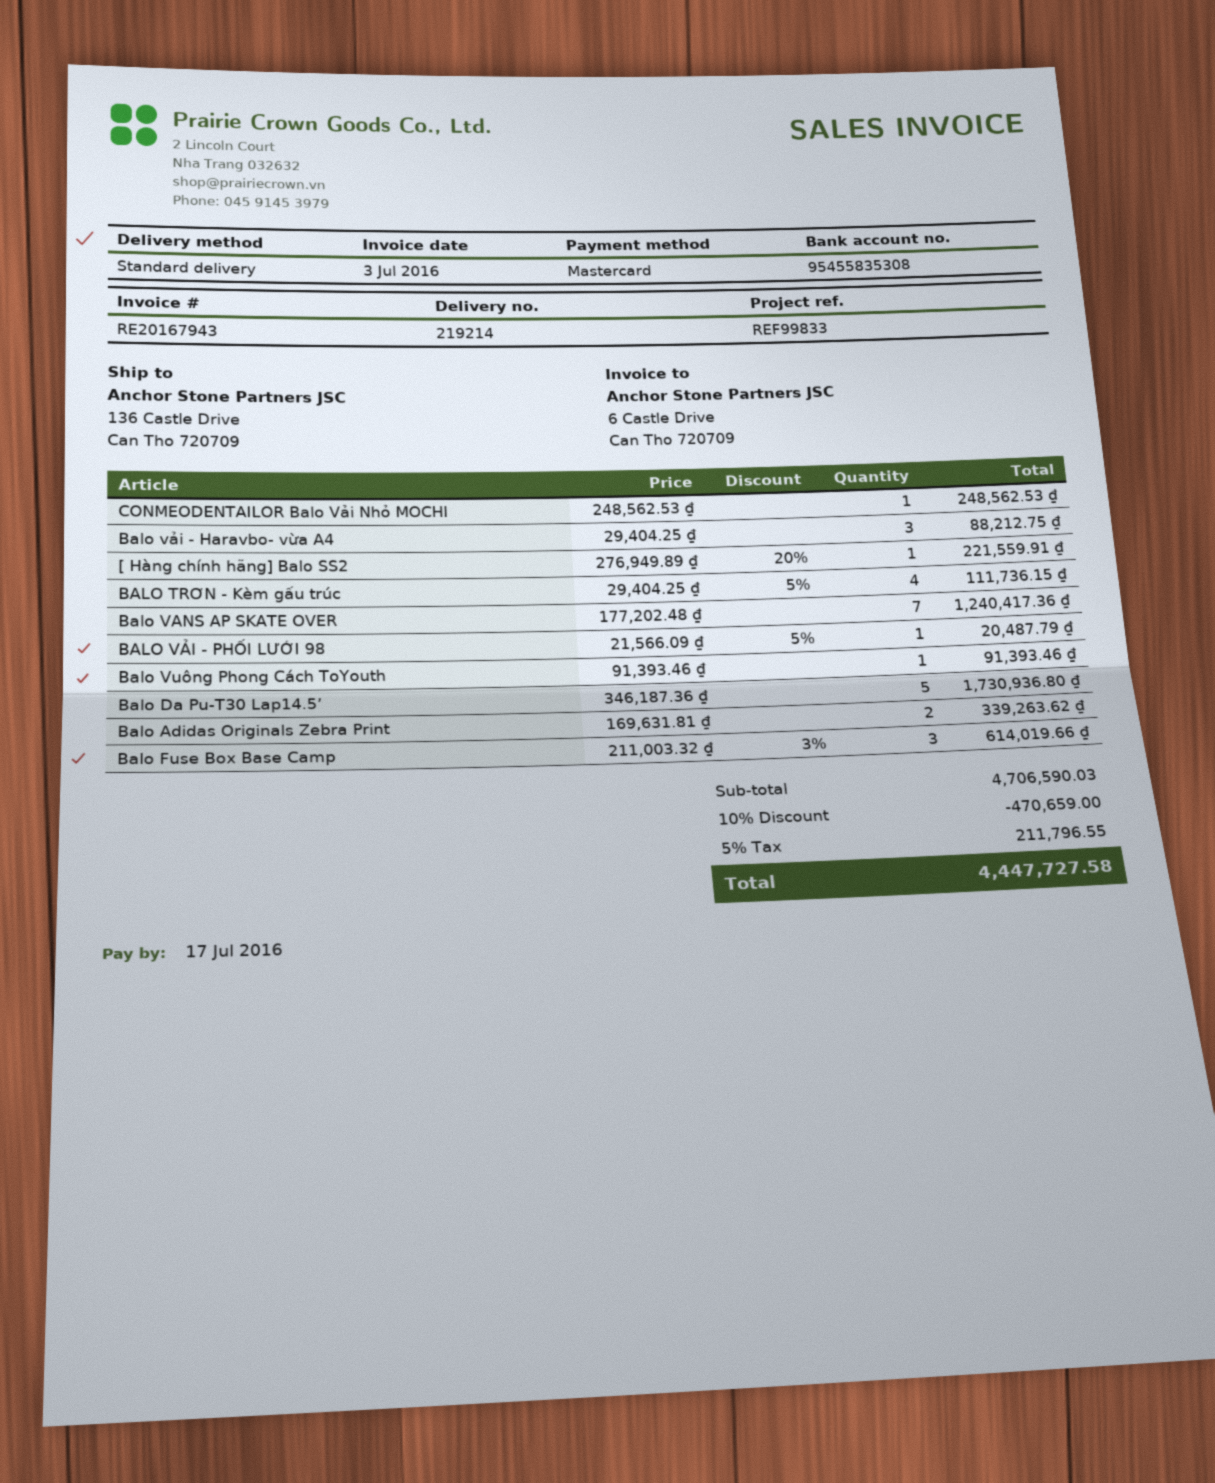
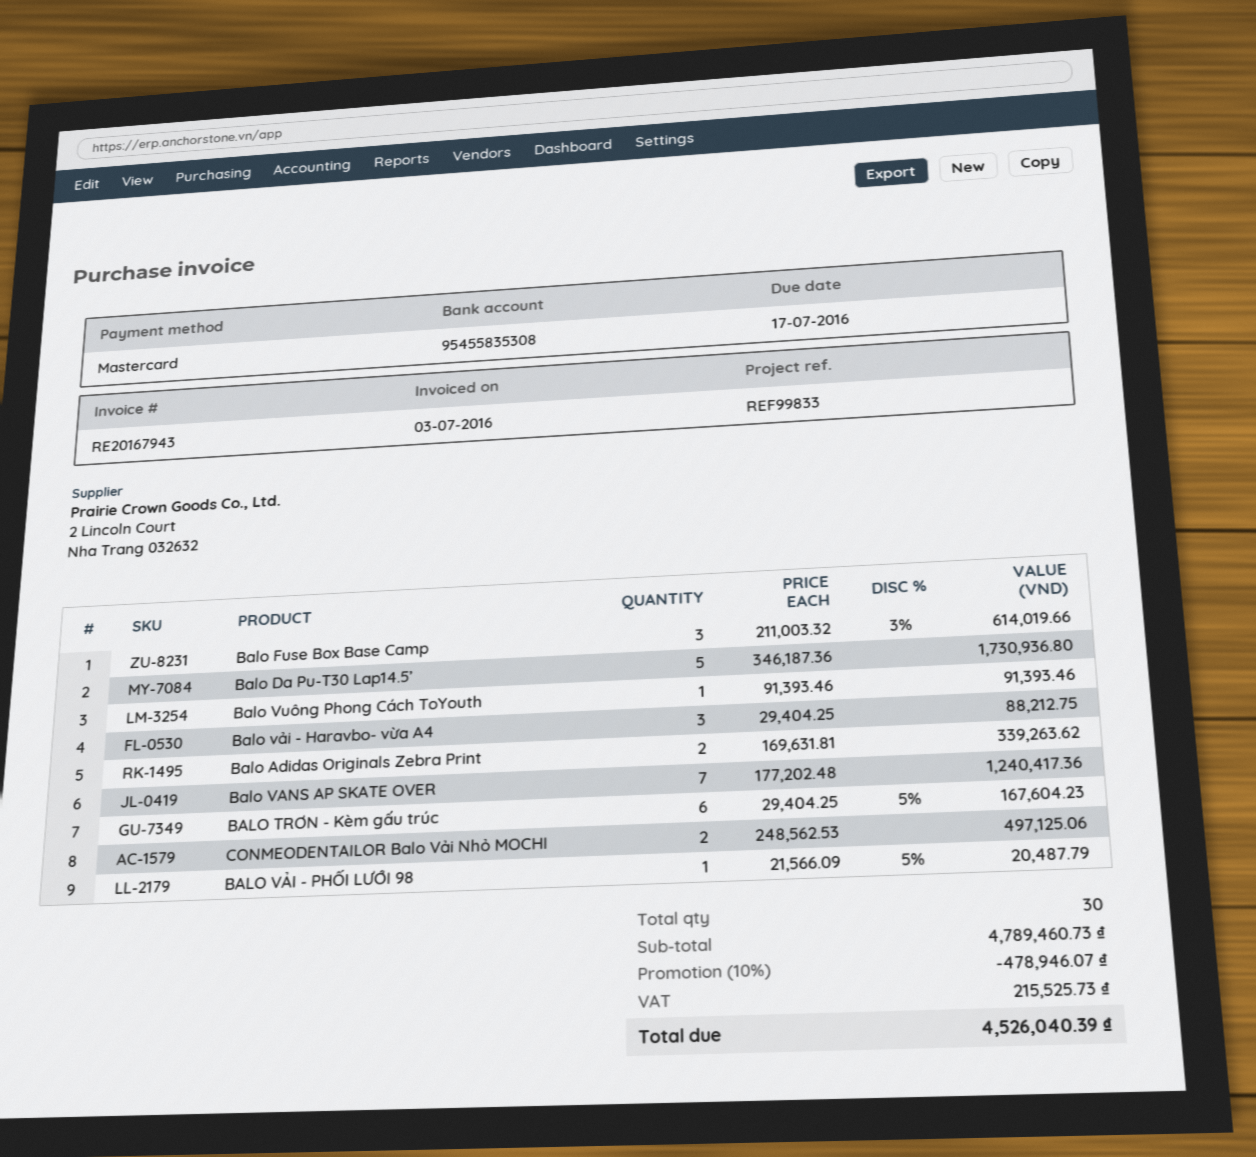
CONMEODENTAILOR Balo Vải Nhỏ MOCHI: 1 x 248562.53 = 248562.53 -> 2 x 248562.53 = 497125.06
[ Hàng chính hãng] Balo SS2: 1 x 276949.89 - 20% = 221559.91 -> none
BALO TRƠN - Kèm gấu trúc: 4 x 29404.25 - 5% = 111736.15 -> 6 x 29404.25 - 5% = 167604.23
subtotal: 4706590.03 -> 4789460.73
discount: 10% = 470659.00 -> 10% = 478946.07
tax: 211796.55 -> 215525.73
total: 4447727.58 -> 4526040.39

